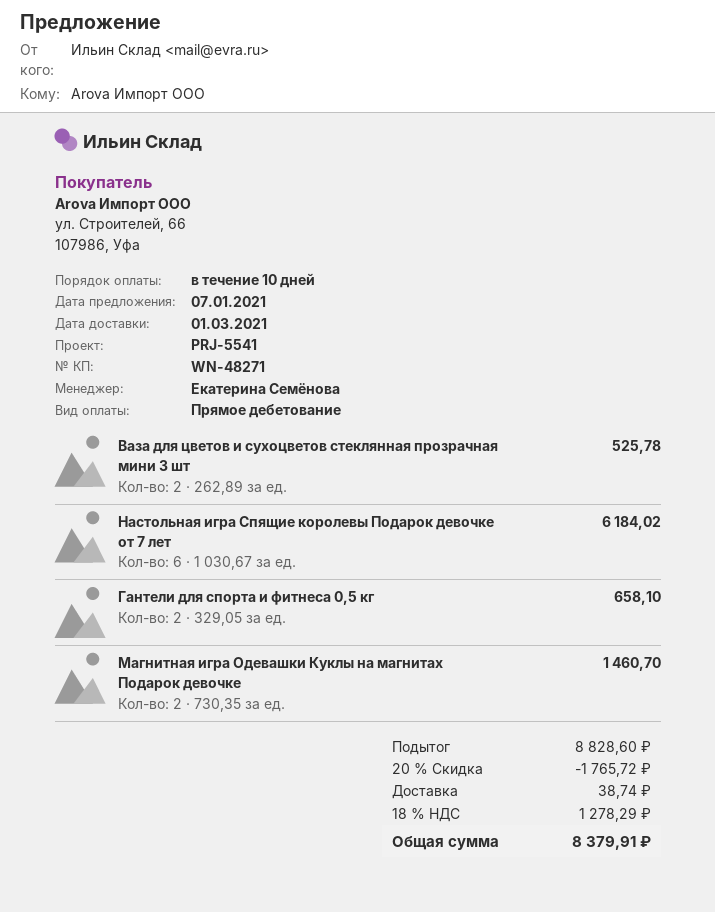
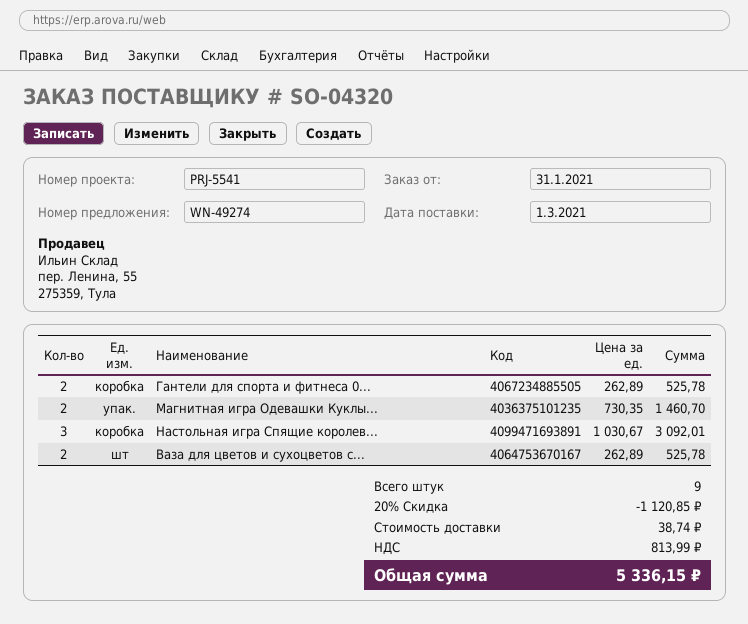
quote number: WN-48271 -> WN-49274
Настольная игра Спящие королевы Подарок девочке от 7 лет: 6 x 1030.67 = 6184.02 -> 3 x 1030.67 = 3092.01
Гантели для спорта и фитнеса 0,5 кг: 2 x 329.05 = 658.10 -> 2 x 262.89 = 525.78
discount: 20% = 1765.72 -> 20% = 1120.85
tax: 1278.29 -> 813.99
total: 8379.91 -> 5336.15

